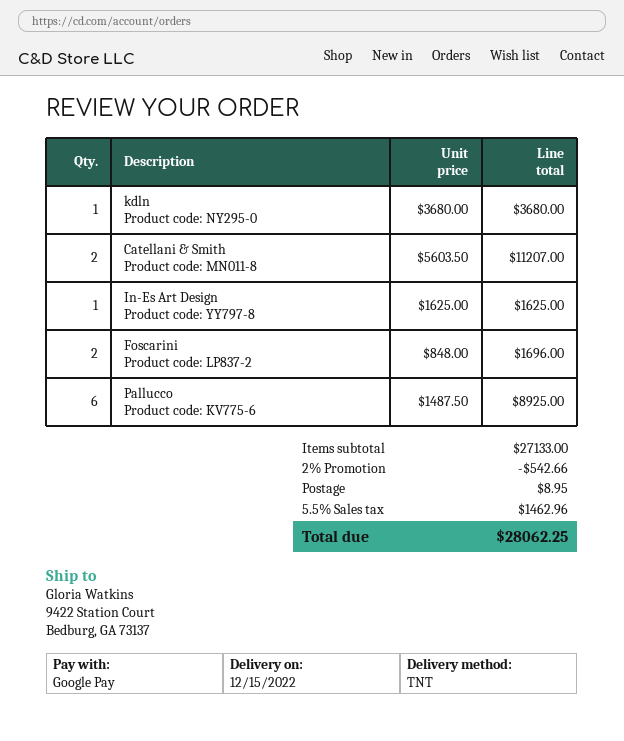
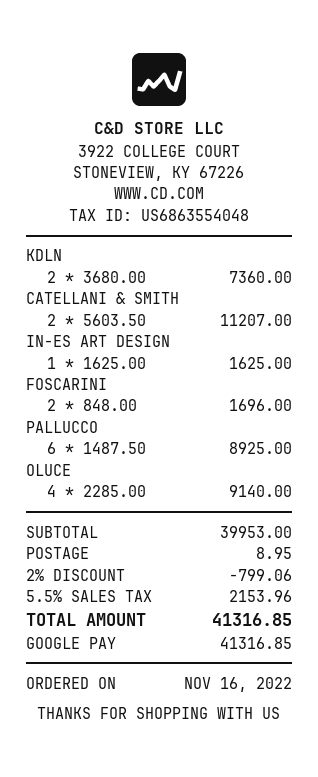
kdln: 1 x 3680.00 = 3680.00 -> 2 x 3680.00 = 7360.00
OLUCE: none -> 4 x 2285.00 = 9140.00
subtotal: 27133.00 -> 39953.00
discount: 2% = 542.66 -> 2% = 799.06
tax: 5.5% = 1462.96 -> 5.5% = 2153.96
total: 28062.25 -> 41316.85

